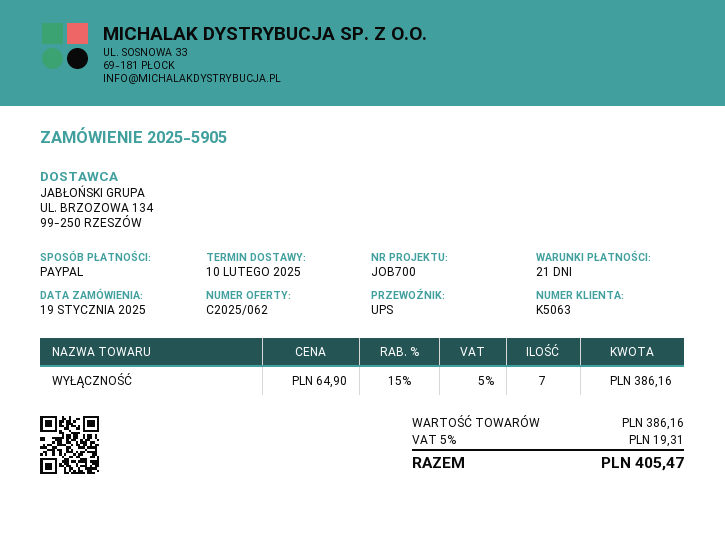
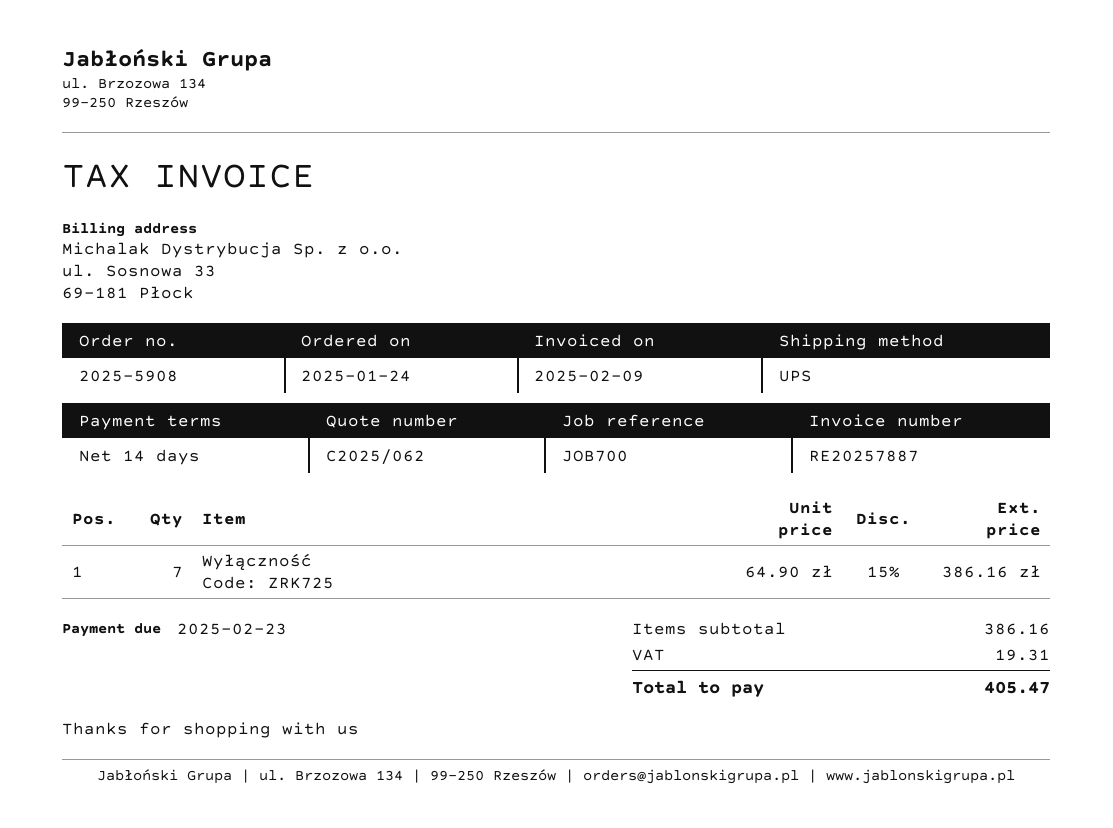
order number: 2025-5905 -> 2025-5908
order date: 2025-01-19 -> 2025-01-24
payment terms: 21 days -> 14 days

